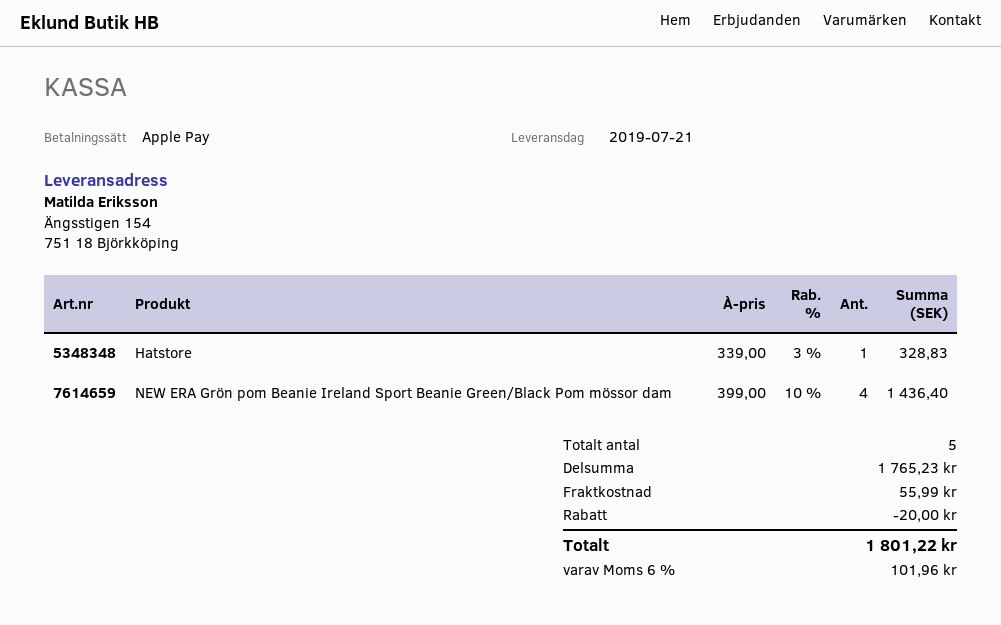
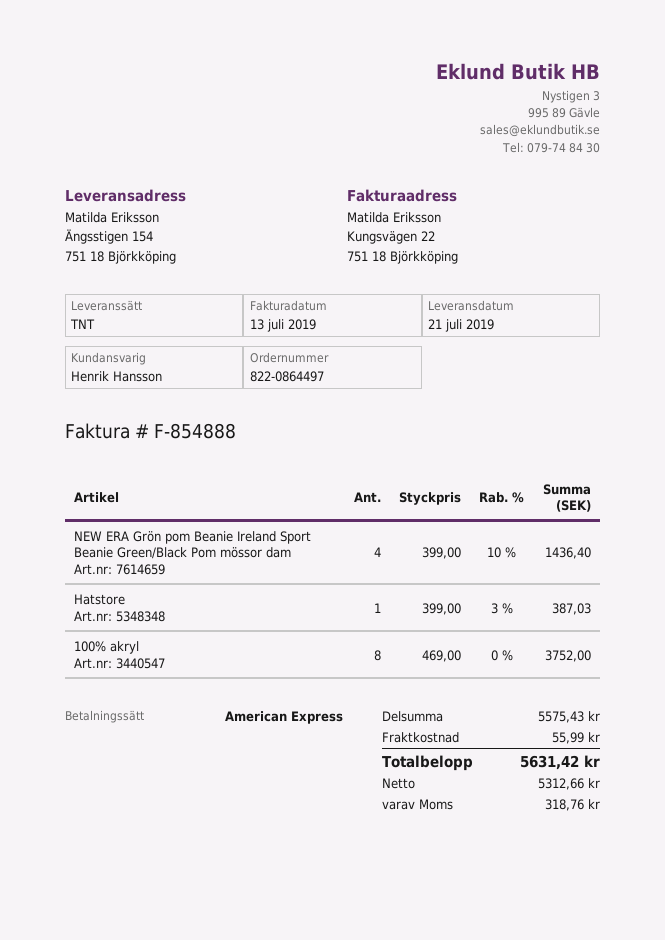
payment method: Apple Pay -> American Express
Hatstore: 1 x 339.00 - 3% = 328.83 -> 1 x 399.00 - 3% = 387.03
100% akryl: none -> 8 x 469.00 = 3752.00
subtotal: 1765.23 -> 5575.43
discount: 20.00 -> none
tax: 101.96 -> 318.76
total: 1801.22 -> 5631.42

